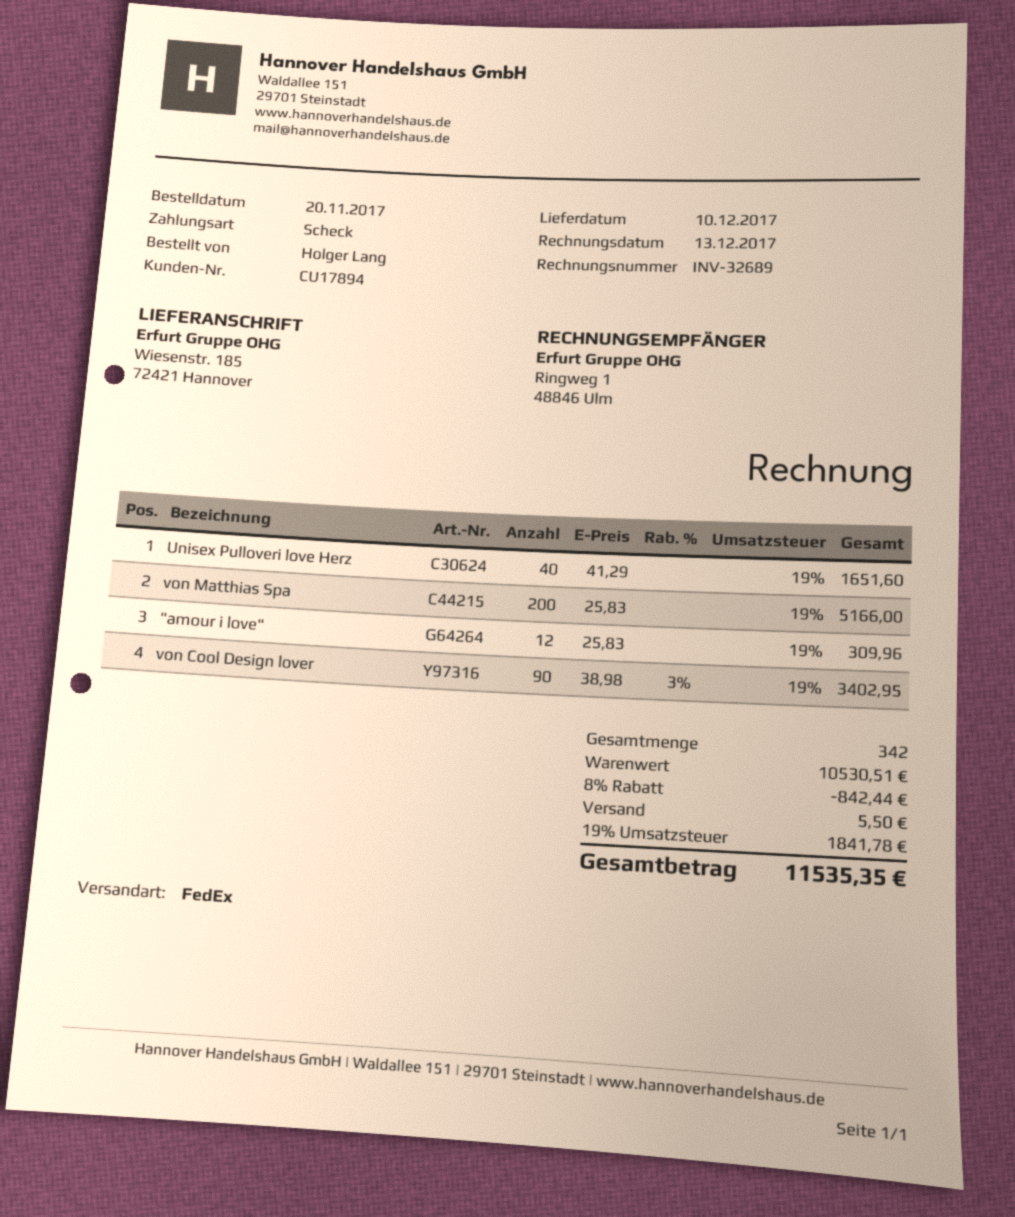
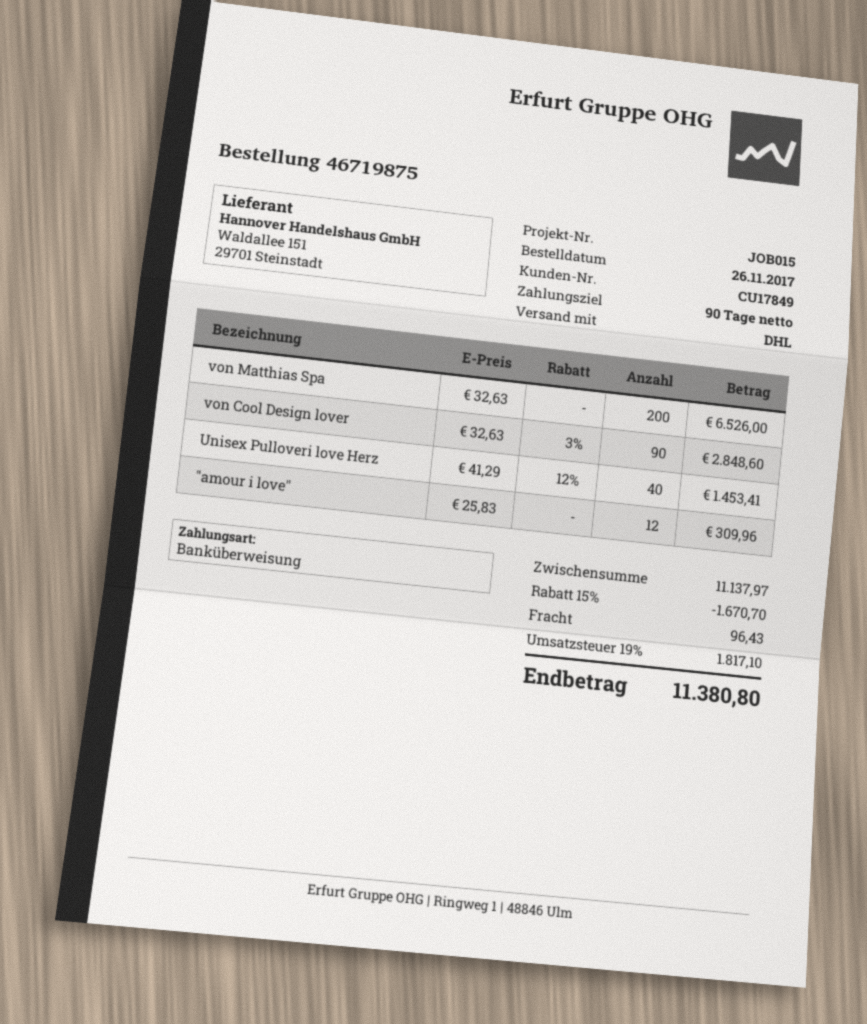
order date: 2017-11-20 -> 2017-11-26
customer number: CU17894 -> CU17849
payment method: cheque -> bank transfer
shipping method: FedEx -> DHL
Unisex Pulloveri love Herz: 40 x 41.29 = 1651.60 -> 40 x 41.29 - 12% = 1453.41
von Matthias Spa: 200 x 25.83 = 5166.00 -> 200 x 32.63 = 6526.00
von Cool Design lover: 90 x 38.98 - 3% = 3402.95 -> 90 x 32.63 - 3% = 2848.60
subtotal: 10530.51 -> 11137.97
discount: 8% = 842.44 -> 15% = 1670.70
shipping: 5.50 -> 96.43
tax: 19% = 1841.78 -> 19% = 1817.10
total: 11535.35 -> 11380.80

